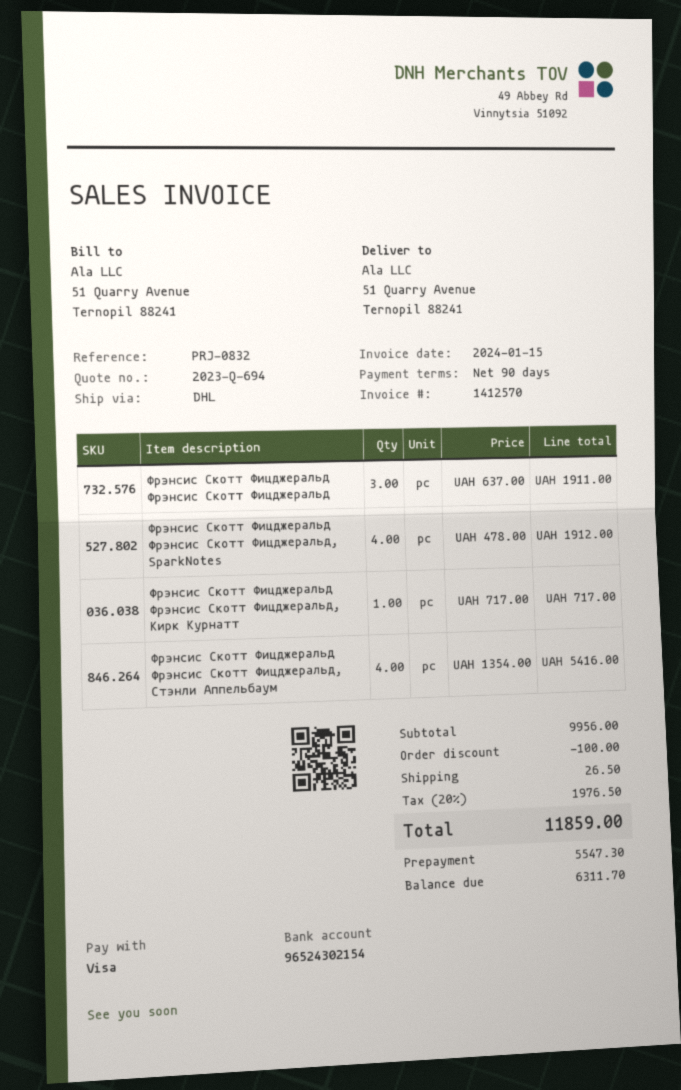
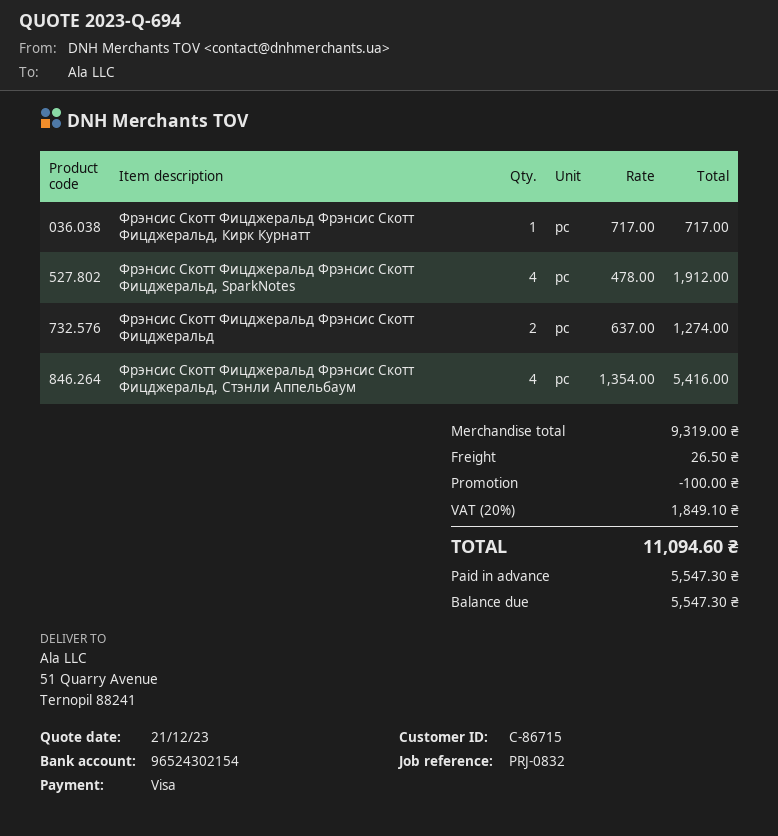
Фрэнсис Скотт Фицджеральд Фрэнсис Скотт Фицджеральд: 3 x 637.00 = 1911.00 -> 2 x 637.00 = 1274.00
subtotal: 9956.00 -> 9319.00
tax: 20% = 1976.50 -> 20% = 1849.10
total: 11859.00 -> 11094.60
balance: 6311.70 -> 5547.30

